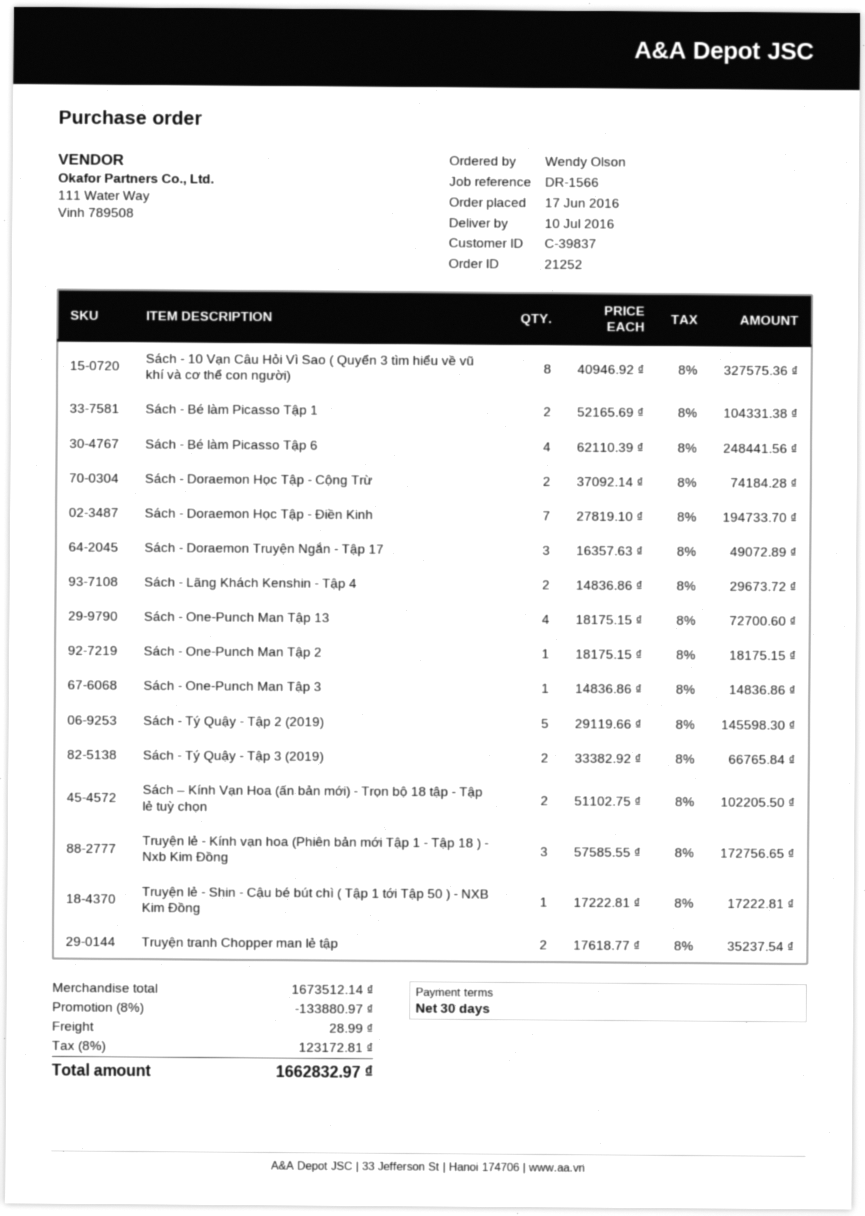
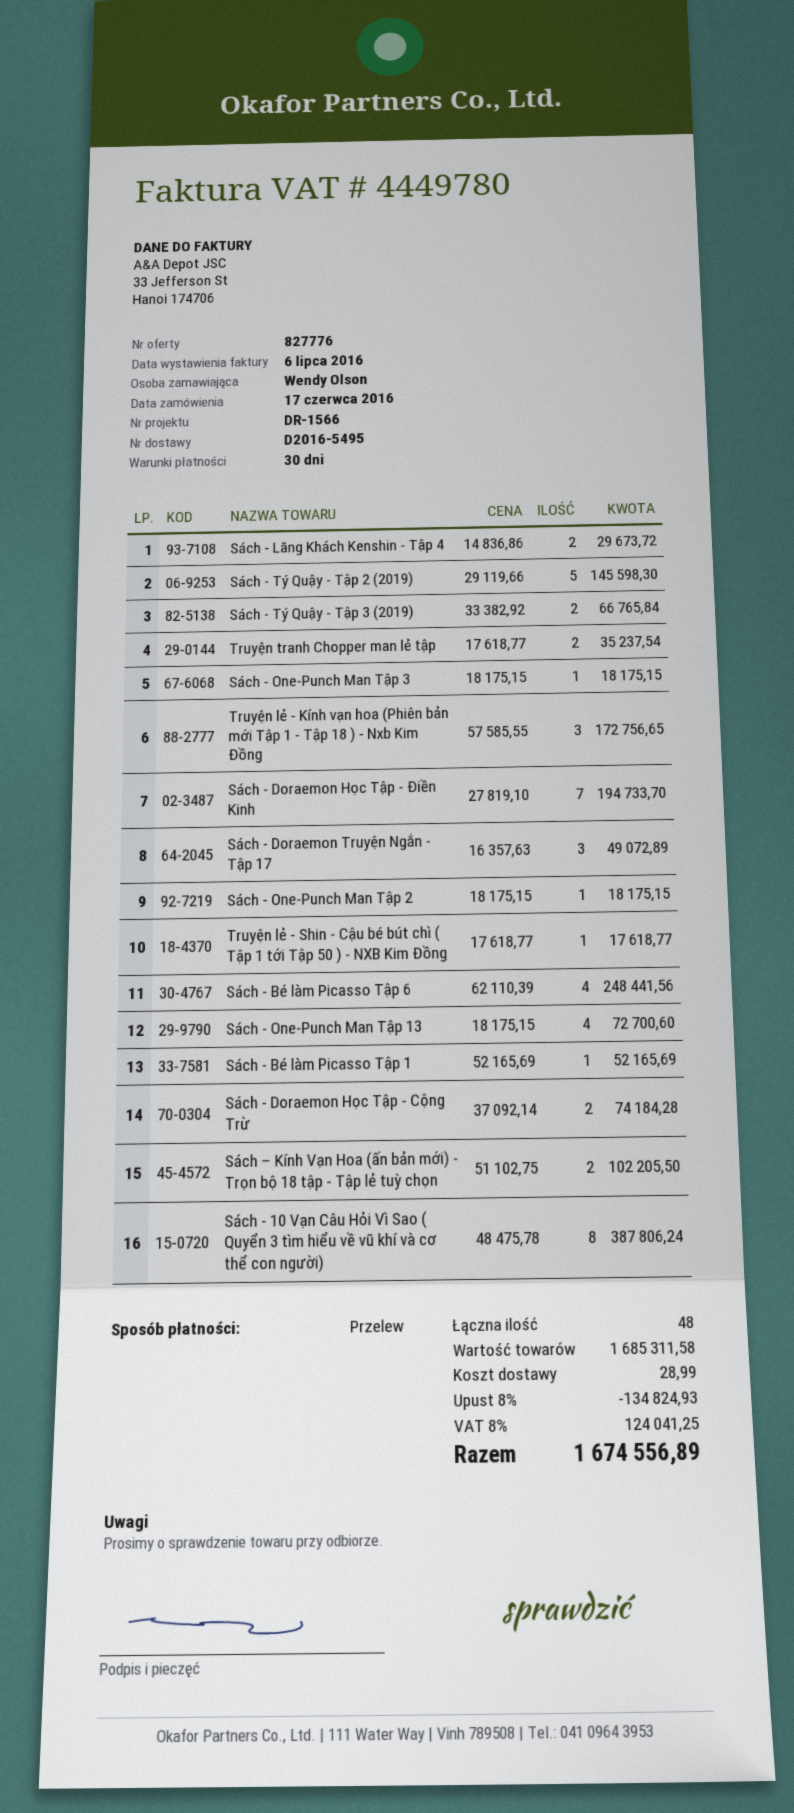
Sách - 10 Vạn Câu Hỏi Vì Sao ( Quyển 3 tìm hiểu về vũ khí và cơ thể con người): 8 x 40946.92 = 327575.36 -> 8 x 48475.78 = 387806.24
Sách - Bé làm Picasso Tập 1: 2 x 52165.69 = 104331.38 -> 1 x 52165.69 = 52165.69
Sách - One-Punch Man Tập 3: 1 x 14836.86 = 14836.86 -> 1 x 18175.15 = 18175.15
Truyện lẻ - Shin - Cậu bé bút chì ( Tập 1 tới Tập 50 ) - NXB Kim Đồng: 1 x 17222.81 = 17222.81 -> 1 x 17618.77 = 17618.77
subtotal: 1673512.14 -> 1685311.58
discount: 8% = 133880.97 -> 8% = 134824.93
tax: 8% = 123172.81 -> 8% = 124041.25
total: 1662832.97 -> 1674556.89

